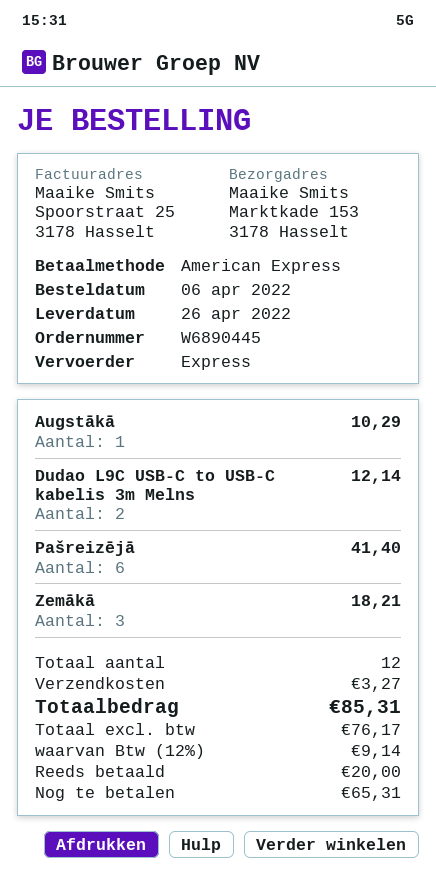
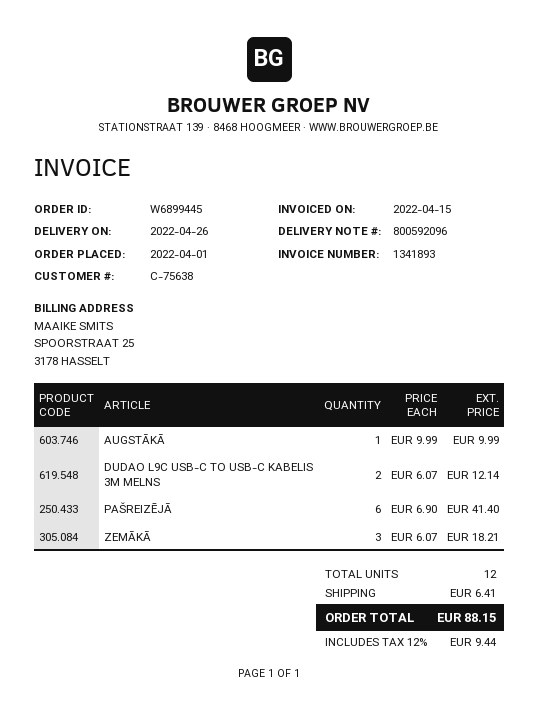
order number: W6890445 -> W6899445
order date: 2022-04-06 -> 2022-04-01
Augstākā: 1 for 10.29 -> 1 for 9.99
shipping: 3.27 -> 6.41
tax: 12% = 9.14 -> 12% = 9.44
total: 85.31 -> 88.15

